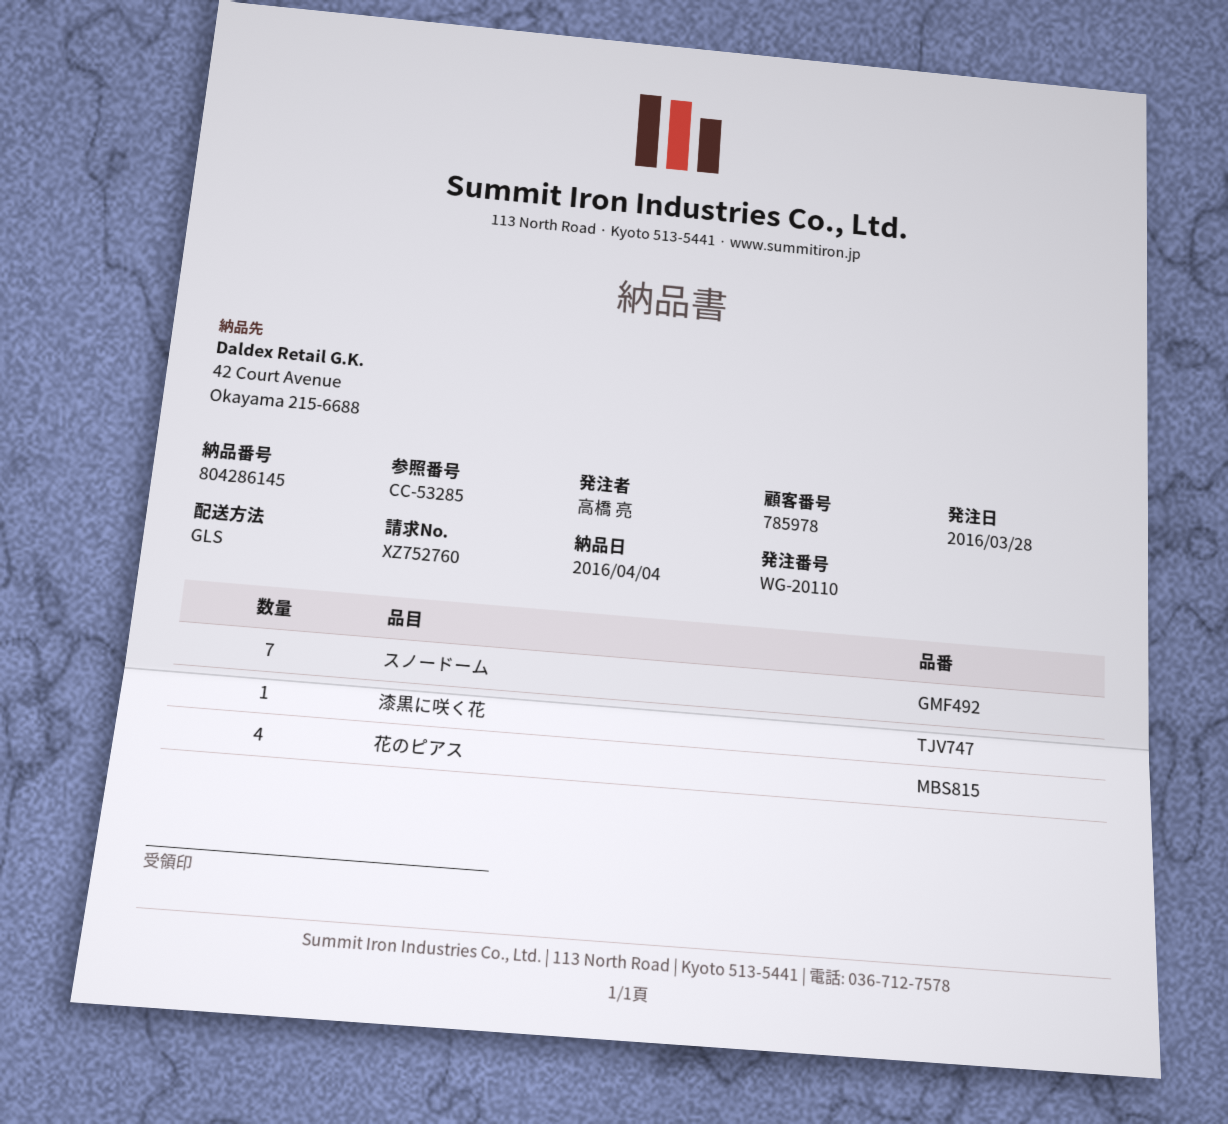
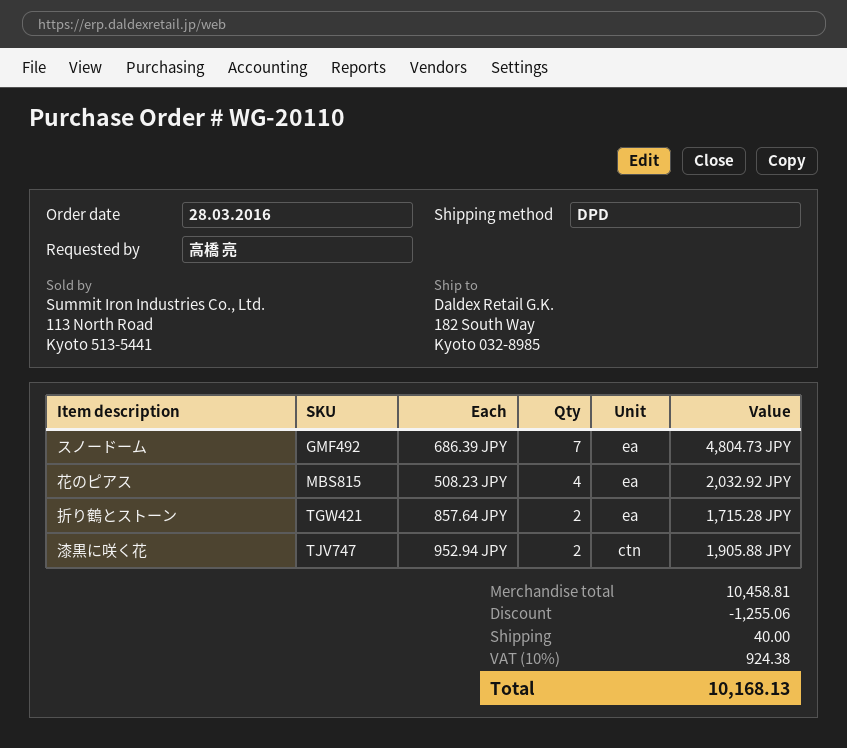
shipping method: GLS -> DPD
ship to: 42 Court Avenue, Okayama 215-6688 -> 182 South Way, Kyoto 032-8985
漆黒に咲く花: 1 -> 2
折り鶴とストーン: none -> 2

